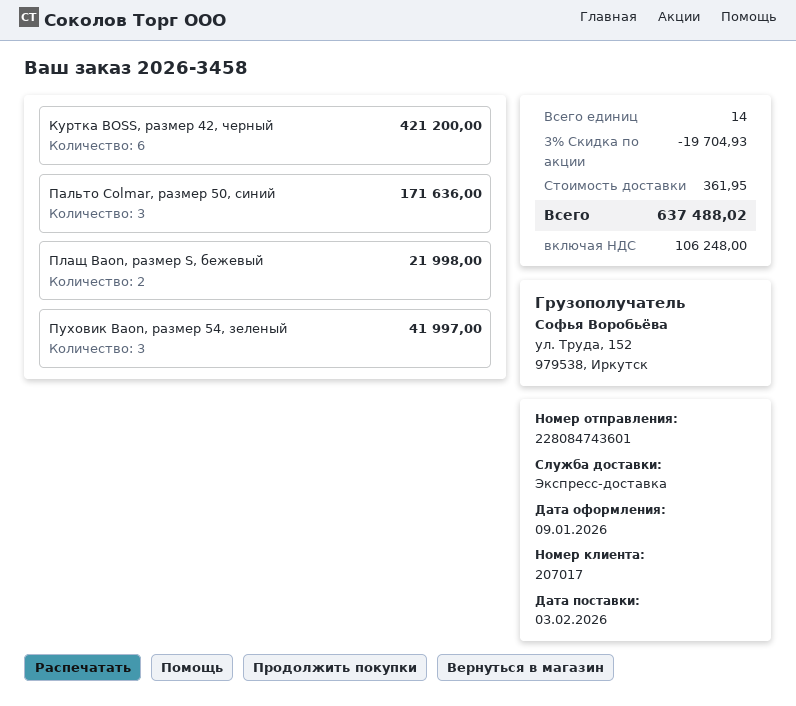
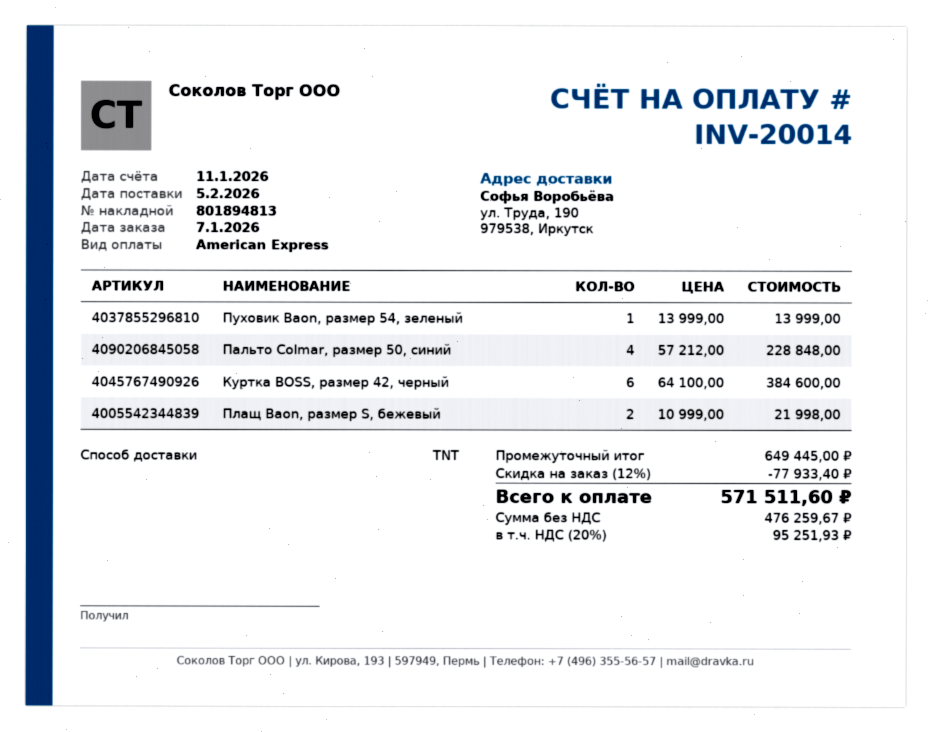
order date: 2026-01-09 -> 2026-01-07
delivery date: 2026-02-03 -> 2026-02-05
shipping method: express -> TNT
ship to: ул. Труда, 152, 979538, Иркутск -> ул. Труда, 190, 979538, Иркутск
Куртка BOSS, размер 42, черный: 6 for 421200.00 -> 6 for 384600.00
Пальто Colmar, размер 50, синий: 3 for 171636.00 -> 4 for 228848.00
Пуховик Baon, размер 54, зеленый: 3 for 41997.00 -> 1 for 13999.00
discount: 3% = 19704.93 -> 12% = 77933.40
shipping: 361.95 -> none
tax: 106248.00 -> 95251.93
total: 637488.02 -> 571511.60

